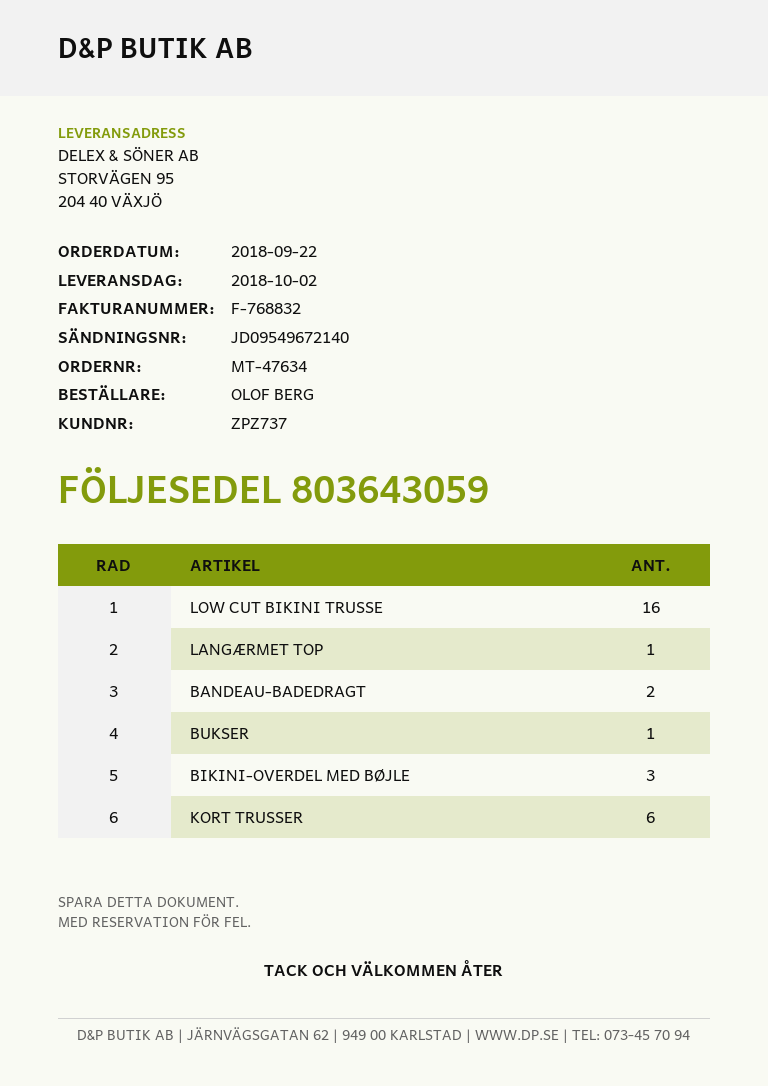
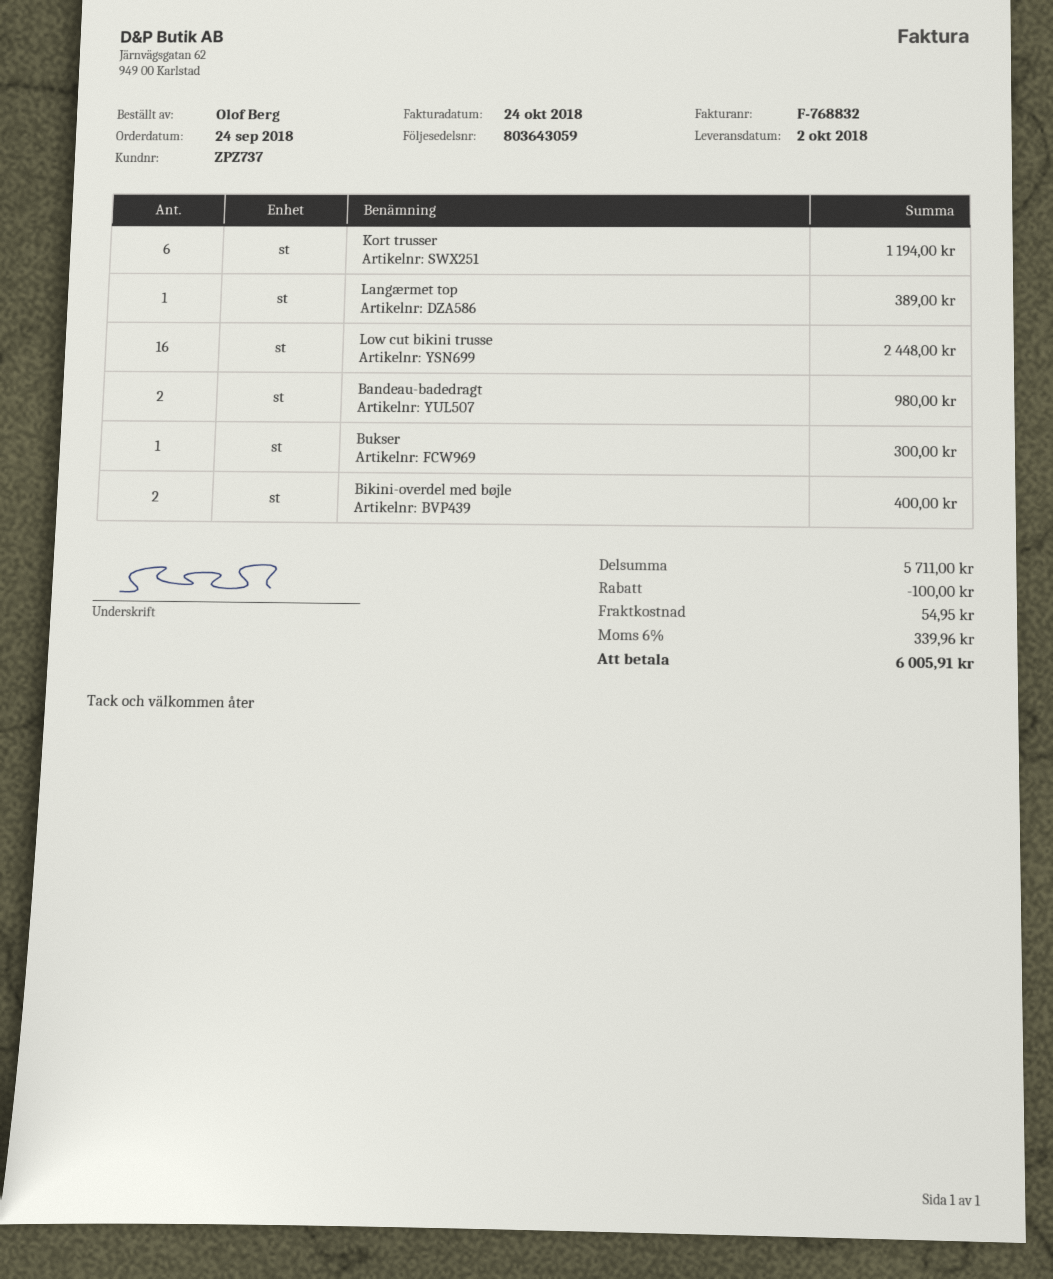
order date: 2018-09-22 -> 2018-09-24
BIKINI-OVERDEL MED BØJLE: 3 -> 2

